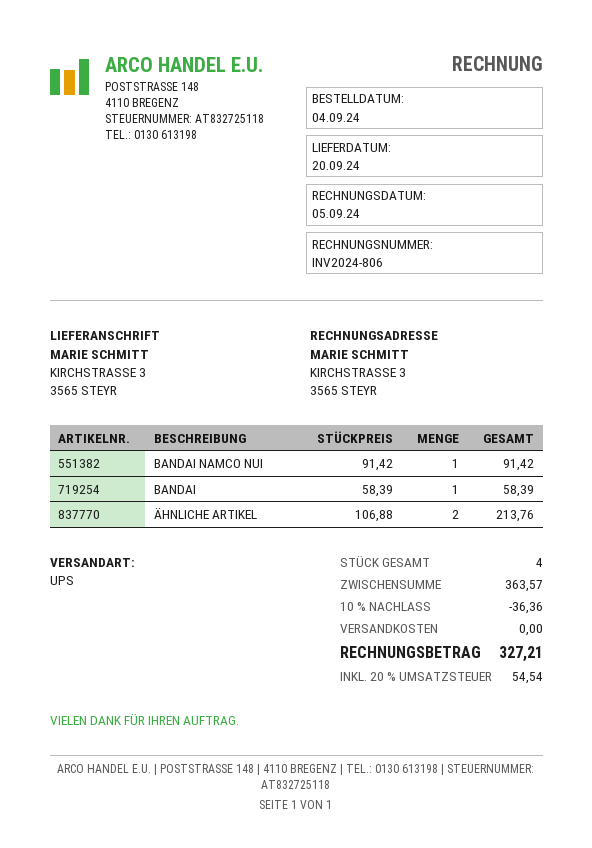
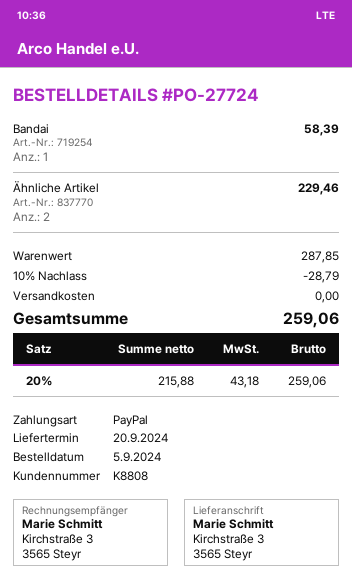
order date: 2024-09-04 -> 2024-09-05
BANDAI NAMCO NUI: 1 for 91.42 -> none
ÄHNLICHE ARTIKEL: 2 for 213.76 -> 2 for 229.46
subtotal: 363.57 -> 287.85
discount: 10% = 36.36 -> 10% = 28.79
tax: 20% = 54.54 -> 20% = 43.18
total: 327.21 -> 259.06

